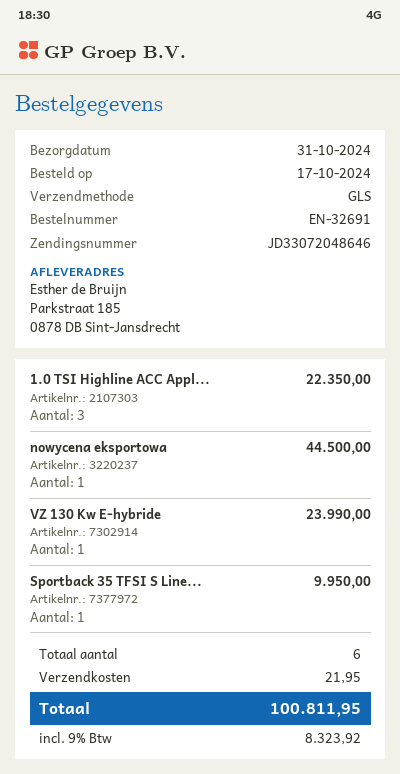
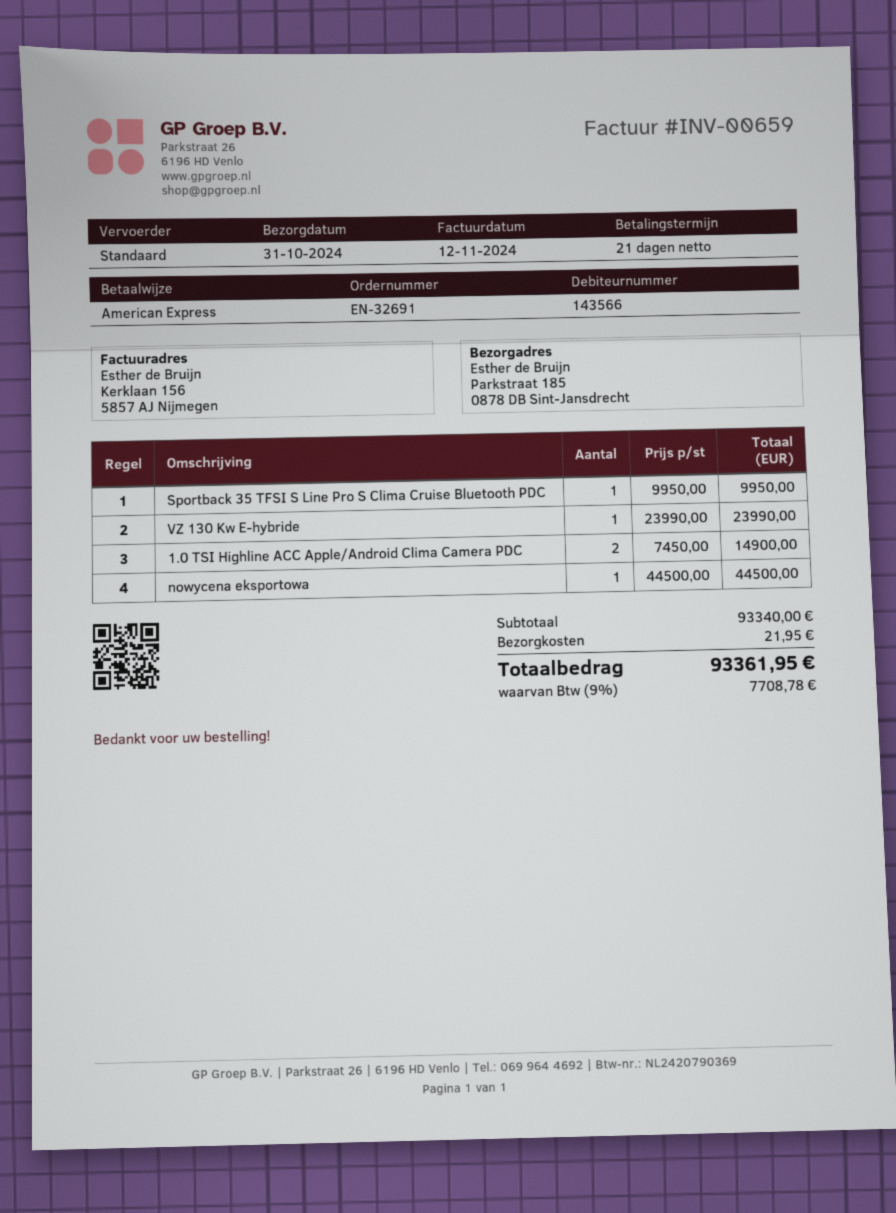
shipping method: GLS -> standard
1.0 TSI Highline ACC Appl...: 3 for 22350.00 -> 2 for 14900.00
tax: 9% = 8323.92 -> 9% = 7708.78
total: 100811.95 -> 93361.95

